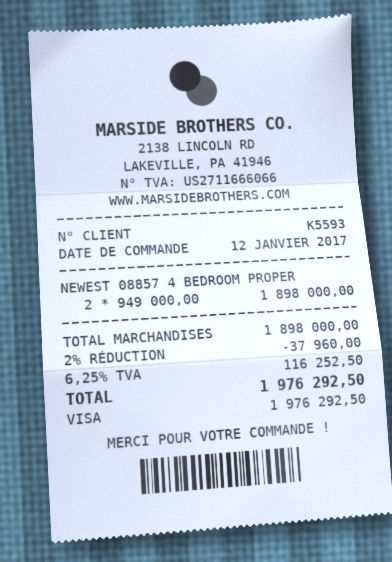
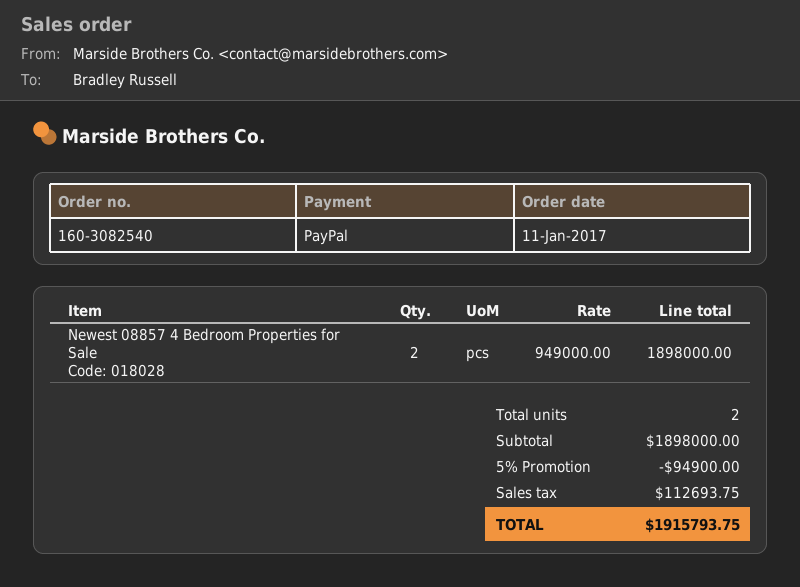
order date: 2017-01-12 -> 2017-01-11
payment method: Visa -> PayPal
discount: 2% = 37960.00 -> 5% = 94900.00
tax: 116252.50 -> 112693.75
total: 1976292.50 -> 1915793.75

